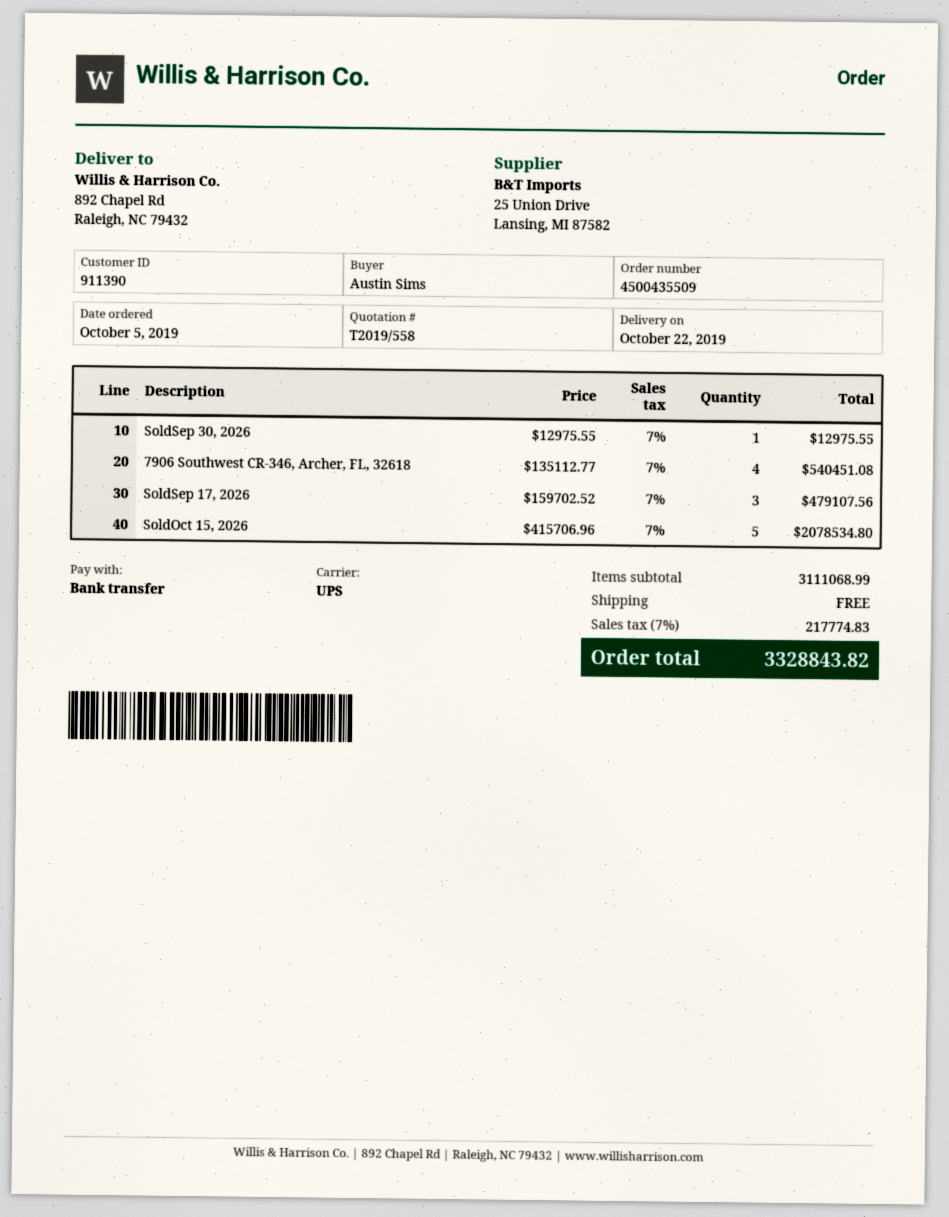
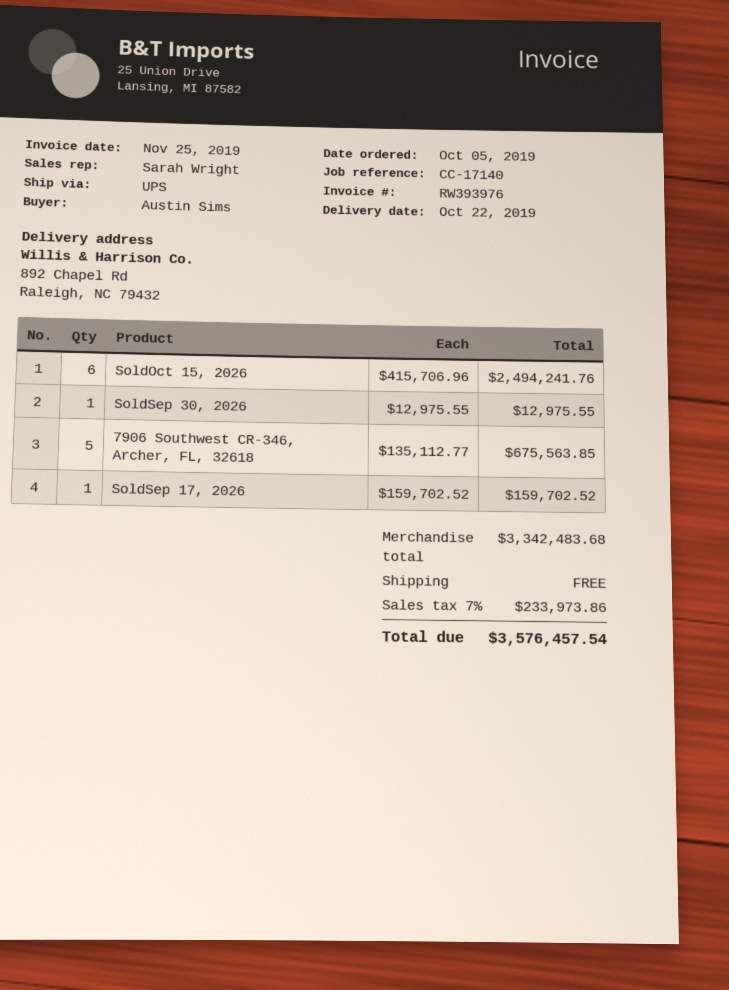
7906 Southwest CR-346, Archer, FL, 32618: 4 x 135112.77 = 540451.08 -> 5 x 135112.77 = 675563.85
SoldSep 17, 2026: 3 x 159702.52 = 479107.56 -> 1 x 159702.52 = 159702.52
SoldOct 15, 2026: 5 x 415706.96 = 2078534.80 -> 6 x 415706.96 = 2494241.76
subtotal: 3111068.99 -> 3342483.68
tax: 7% = 217774.83 -> 7% = 233973.86
total: 3328843.82 -> 3576457.54

